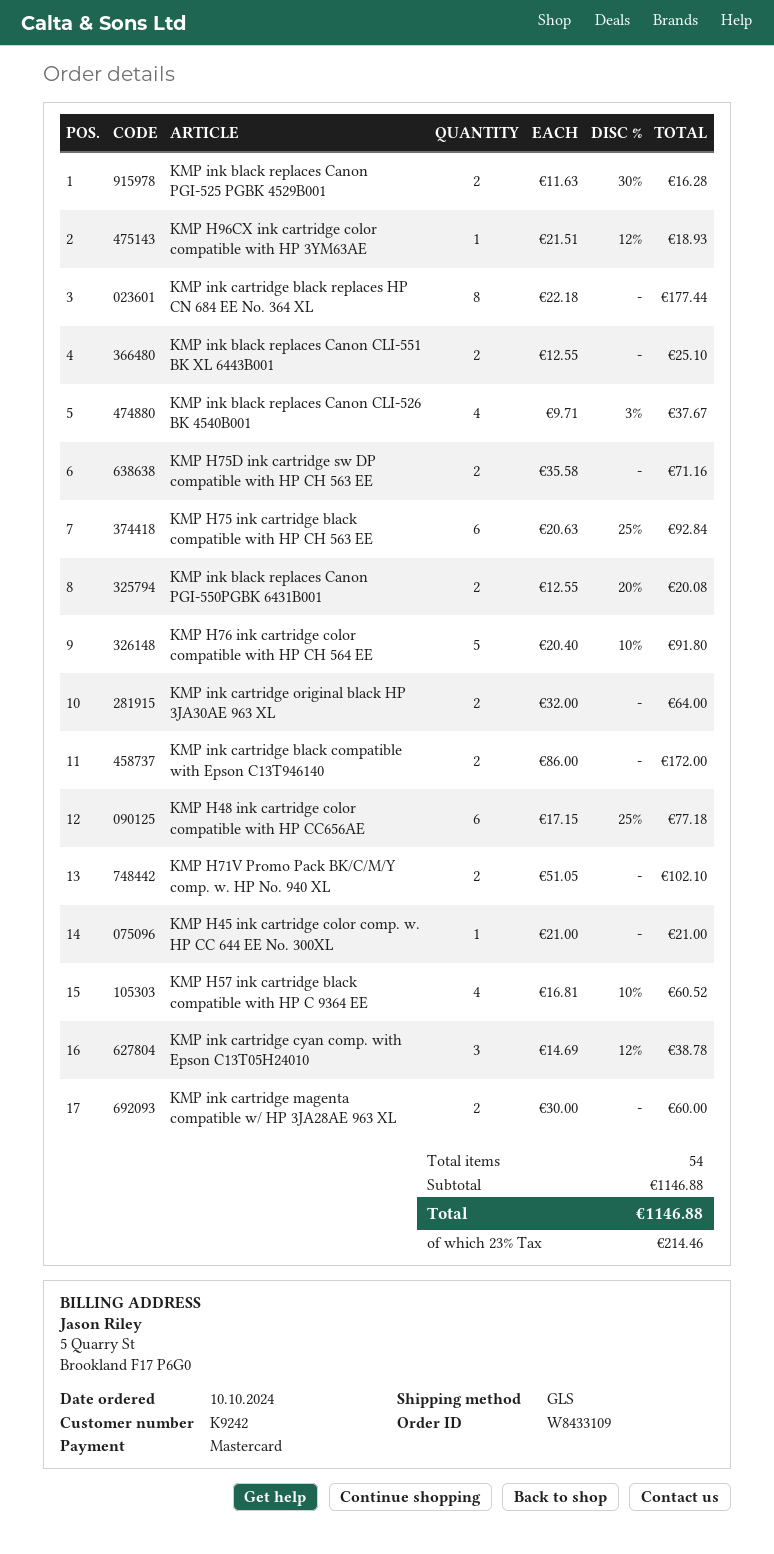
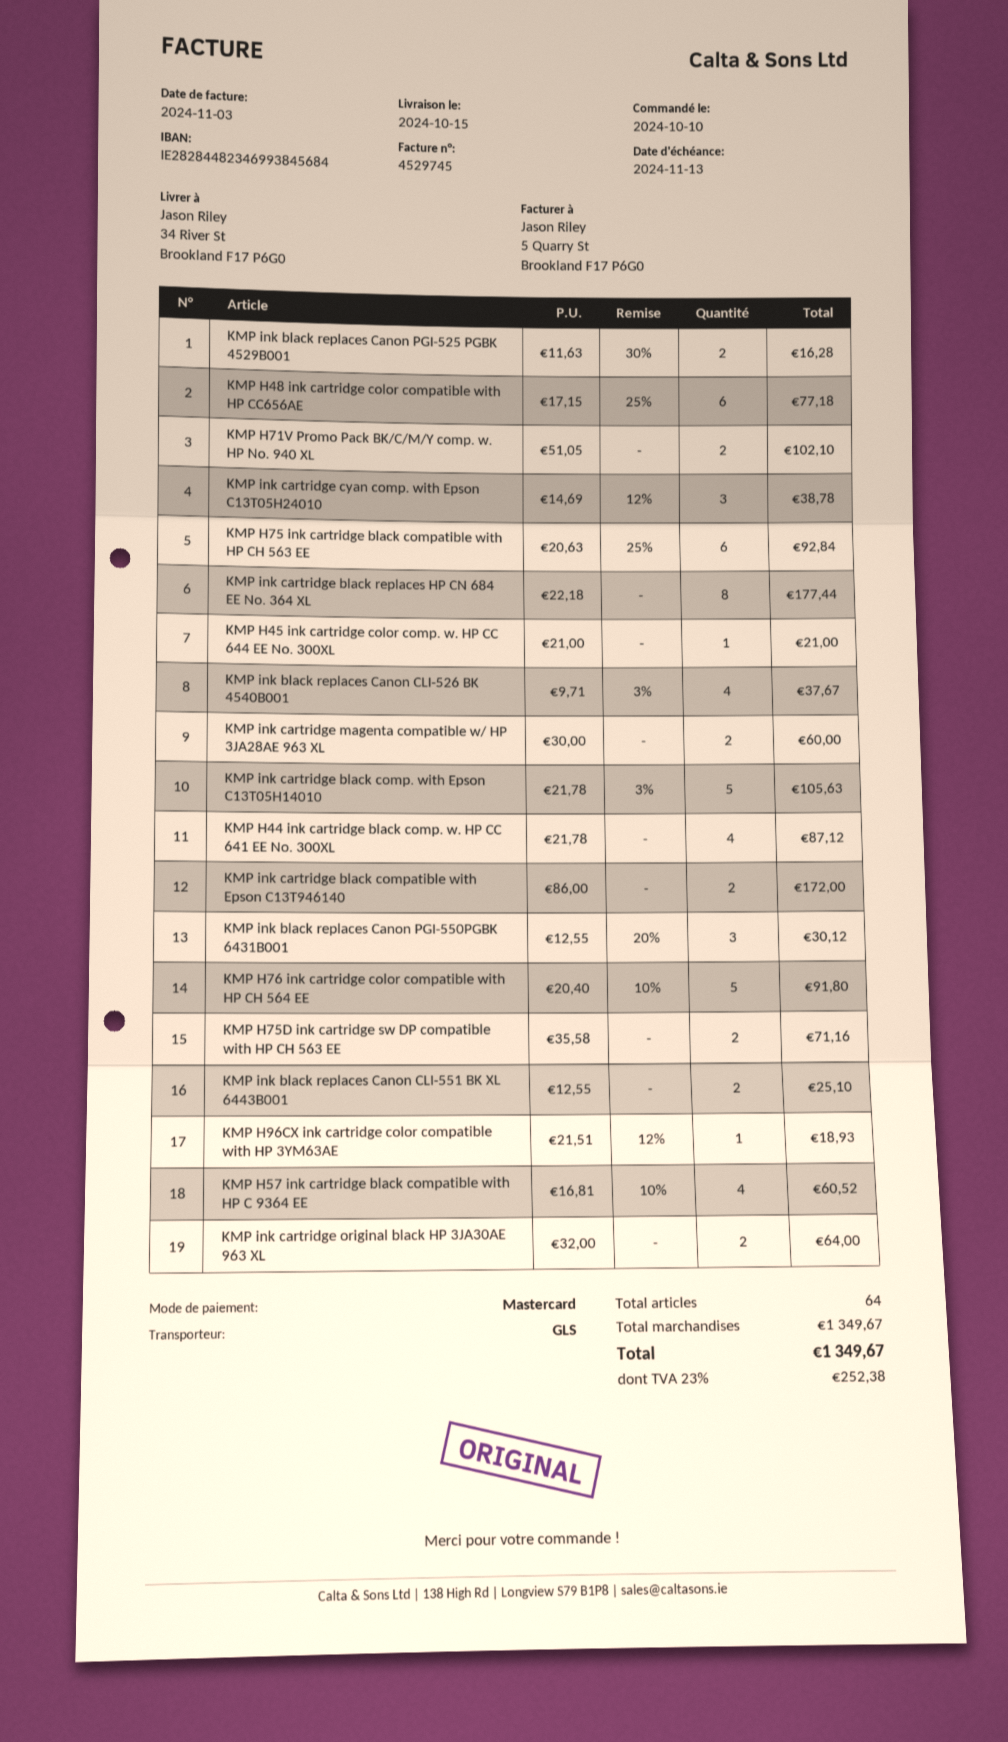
KMP ink black replaces Canon PGI-550PGBK 6431B001: 2 x 12.55 - 20% = 20.08 -> 3 x 12.55 - 20% = 30.12
KMP ink cartridge black comp. with Epson C13T05H14010: none -> 5 x 21.78 - 3% = 105.63
KMP H44 ink cartridge black comp. w. HP CC 641 EE No. 300XL: none -> 4 x 21.78 = 87.12
total quantity: 54 -> 64
subtotal: 1146.88 -> 1349.67
tax: 23% = 214.46 -> 23% = 252.38
total: 1146.88 -> 1349.67

